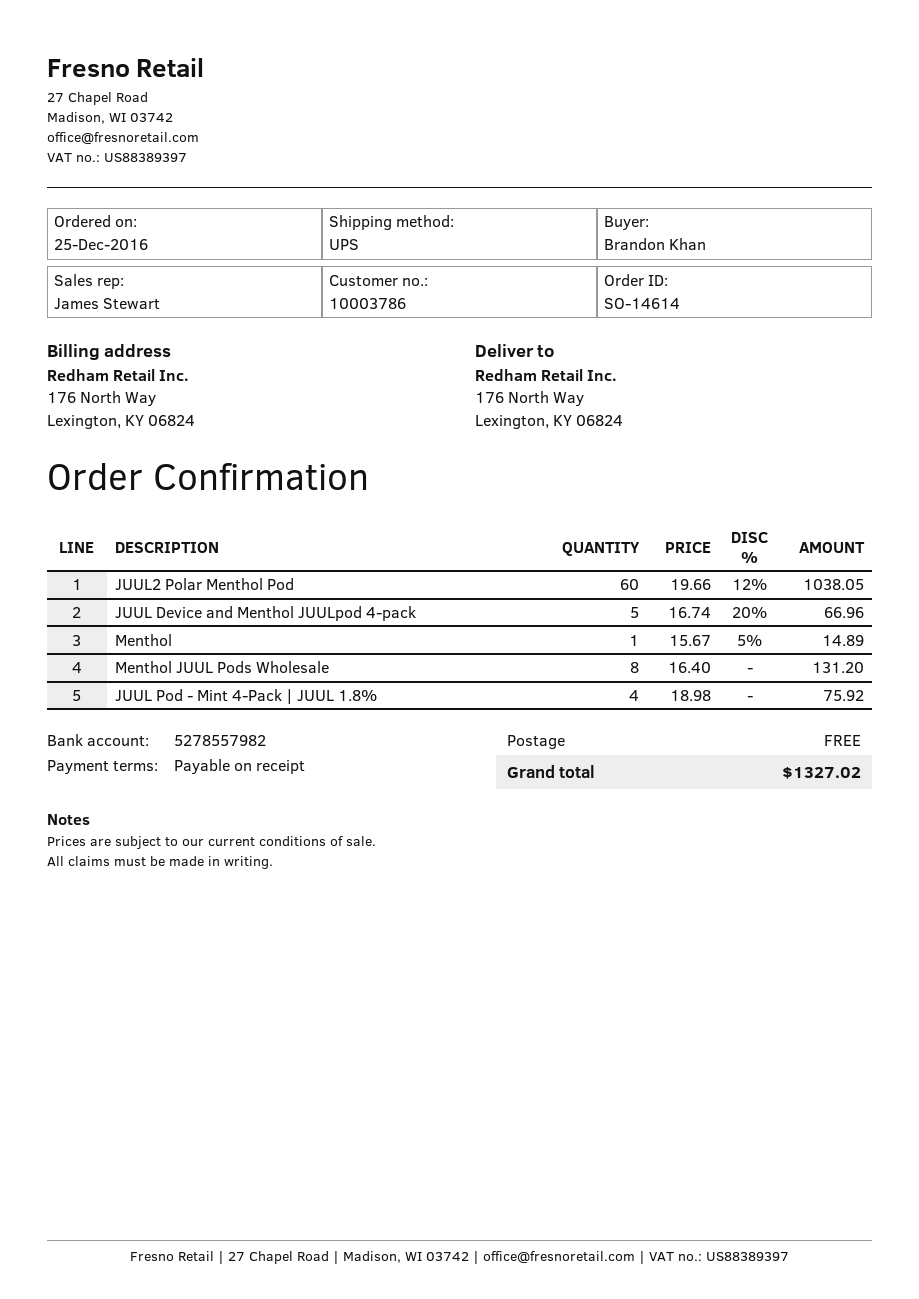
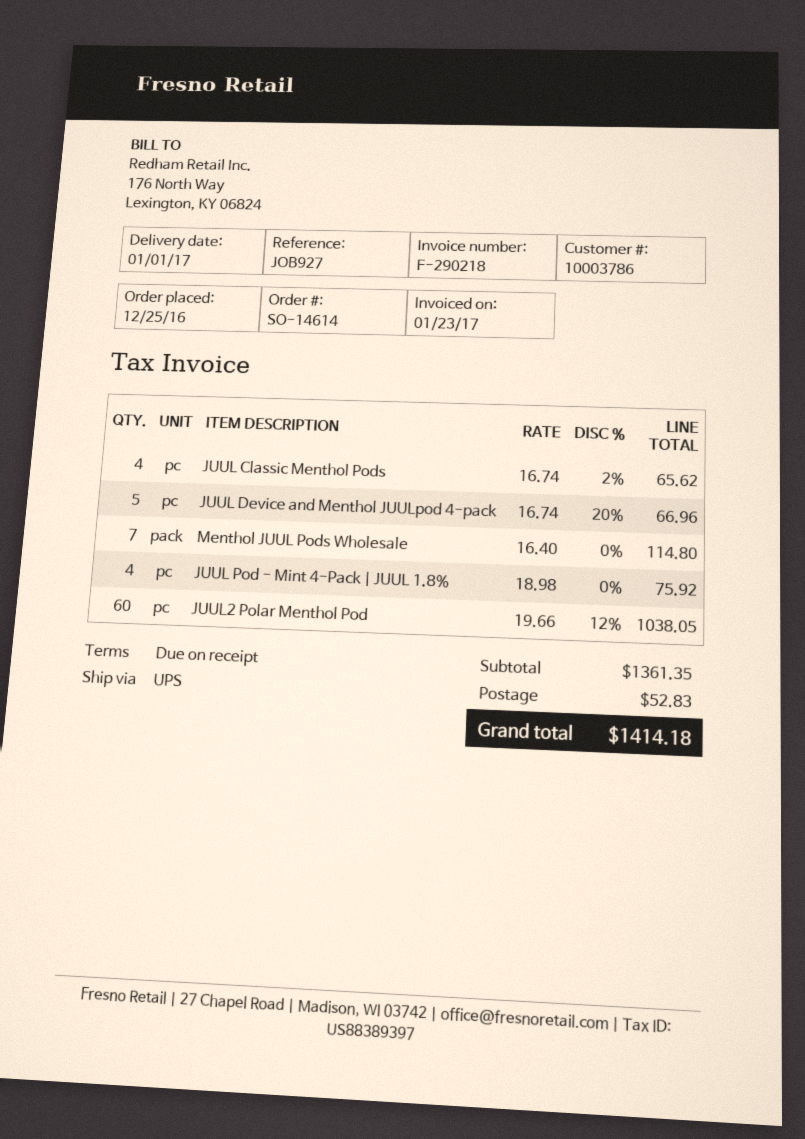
Menthol: 1 x 15.67 - 5% = 14.89 -> none
Menthol JUUL Pods Wholesale: 8 x 16.40 = 131.20 -> 7 x 16.40 = 114.80
JUUL Classic Menthol Pods: none -> 4 x 16.74 - 2% = 65.62
shipping: 0.00 -> 52.83
total: 1327.02 -> 1414.18

